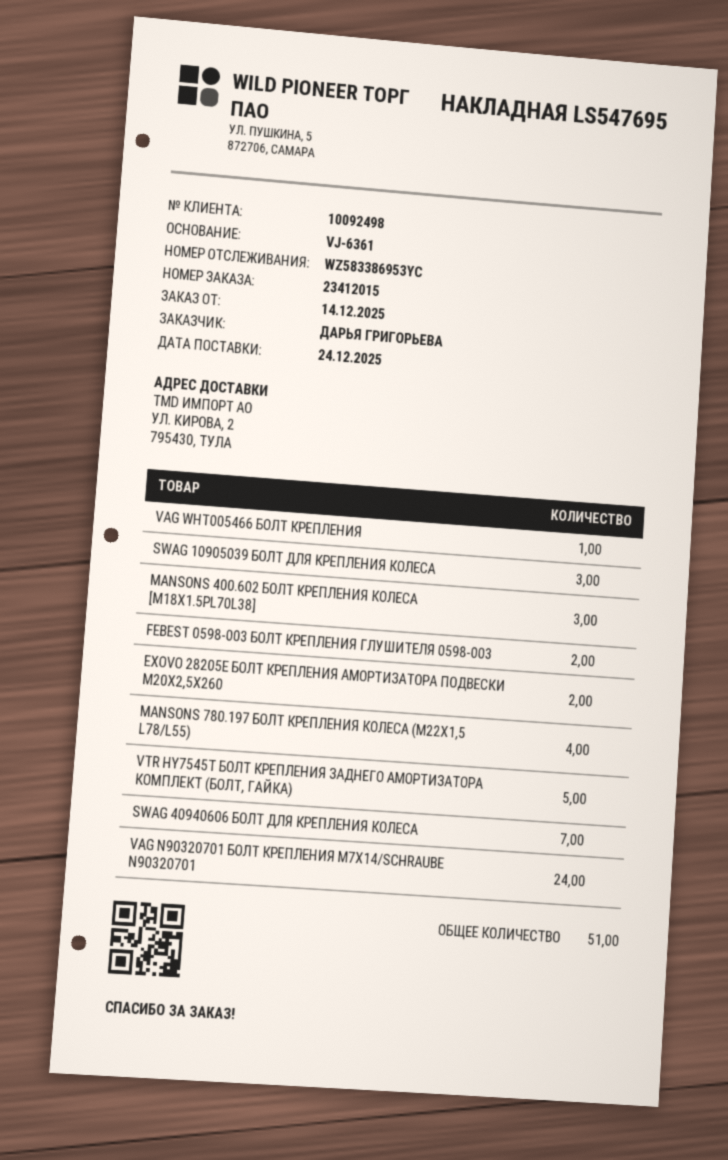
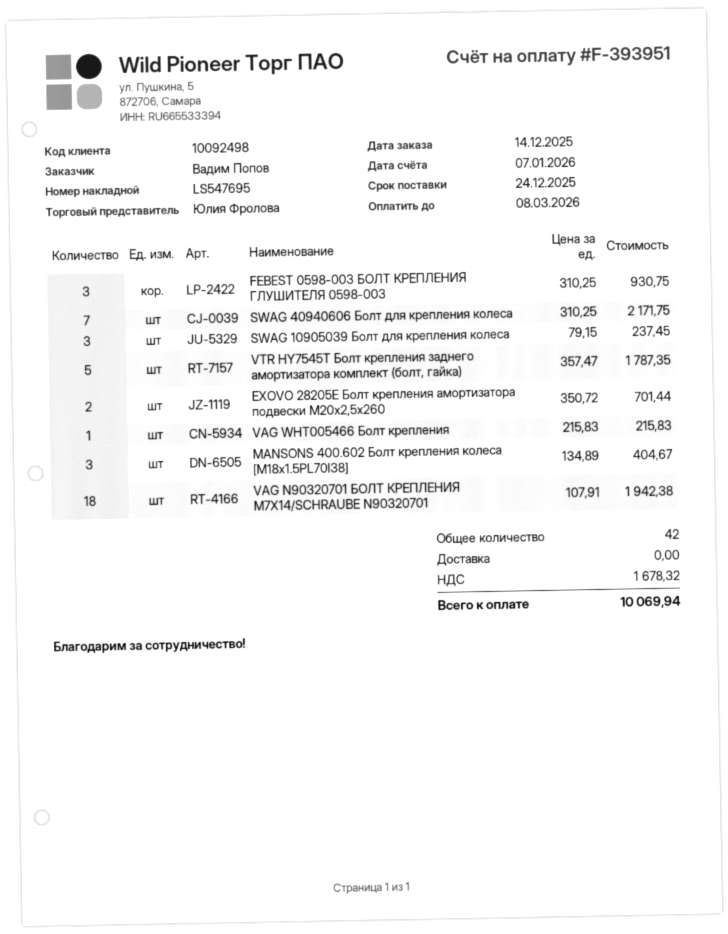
ordered by: ДАРЬЯ ГРИГОРЬЕВА -> Вадим Попов
FEBEST 0598-003 БОЛТ КРЕПЛЕНИЯ ГЛУШИТЕЛЯ 0598-003: 2 -> 3
MANSONS 780.197 БОЛТ КРЕПЛЕНИЯ КОЛЕСА (М22Х1,5 L78/L55): 4 -> none
VAG N90320701 БОЛТ КРЕПЛЕНИЯ М7Х14/SCHRAUBE N90320701: 24 -> 18
total quantity: 51 -> 42

